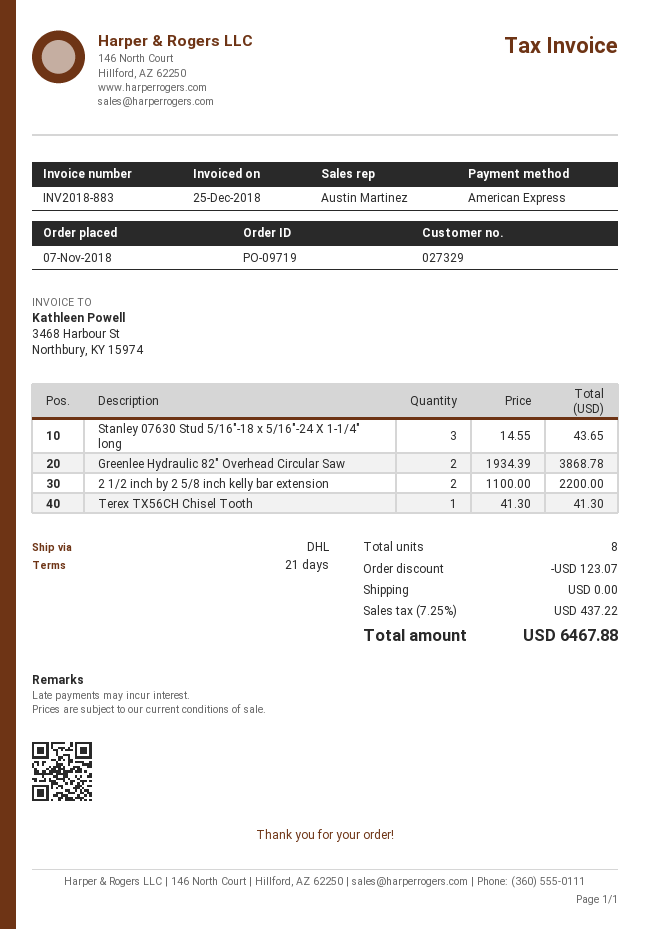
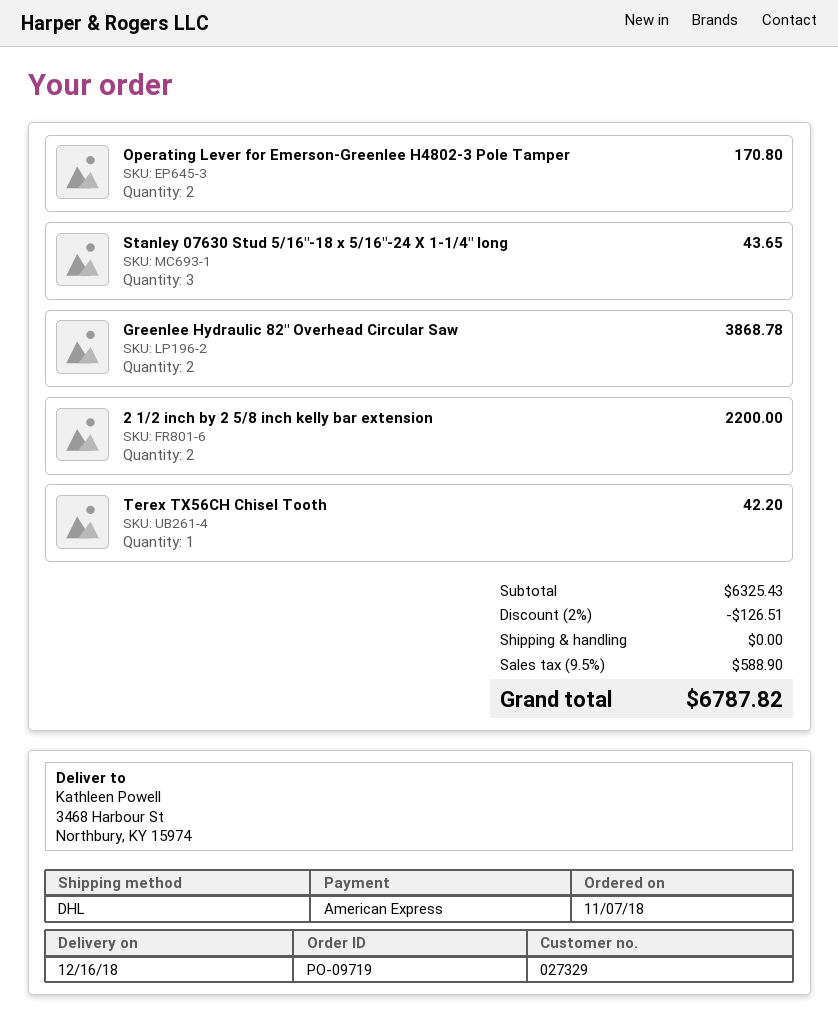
Terex TX56CH Chisel Tooth: 1 for 41.30 -> 1 for 42.20
Operating Lever for Emerson-Greenlee H4802-3 Pole Tamper: none -> 2 for 170.80
discount: 123.07 -> 126.51
tax: 7.25% = 437.22 -> 9.5% = 588.90
total: 6467.88 -> 6787.82

